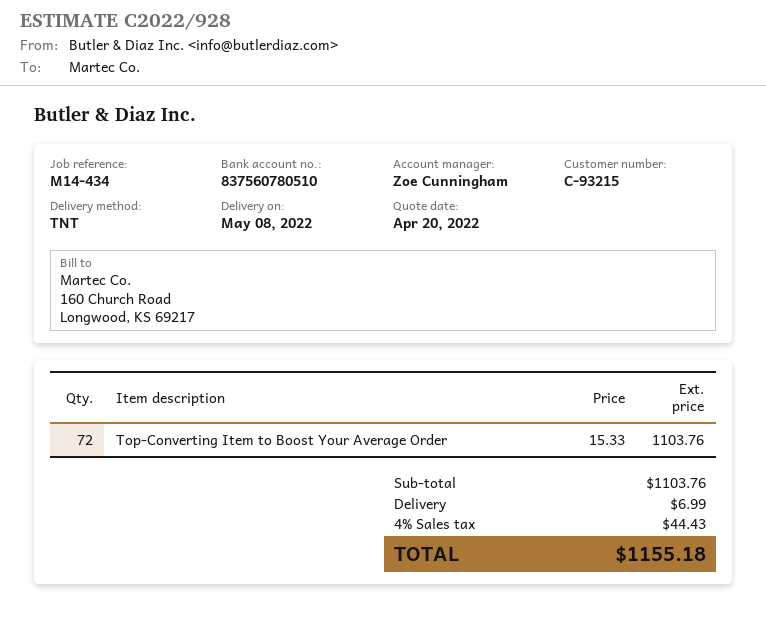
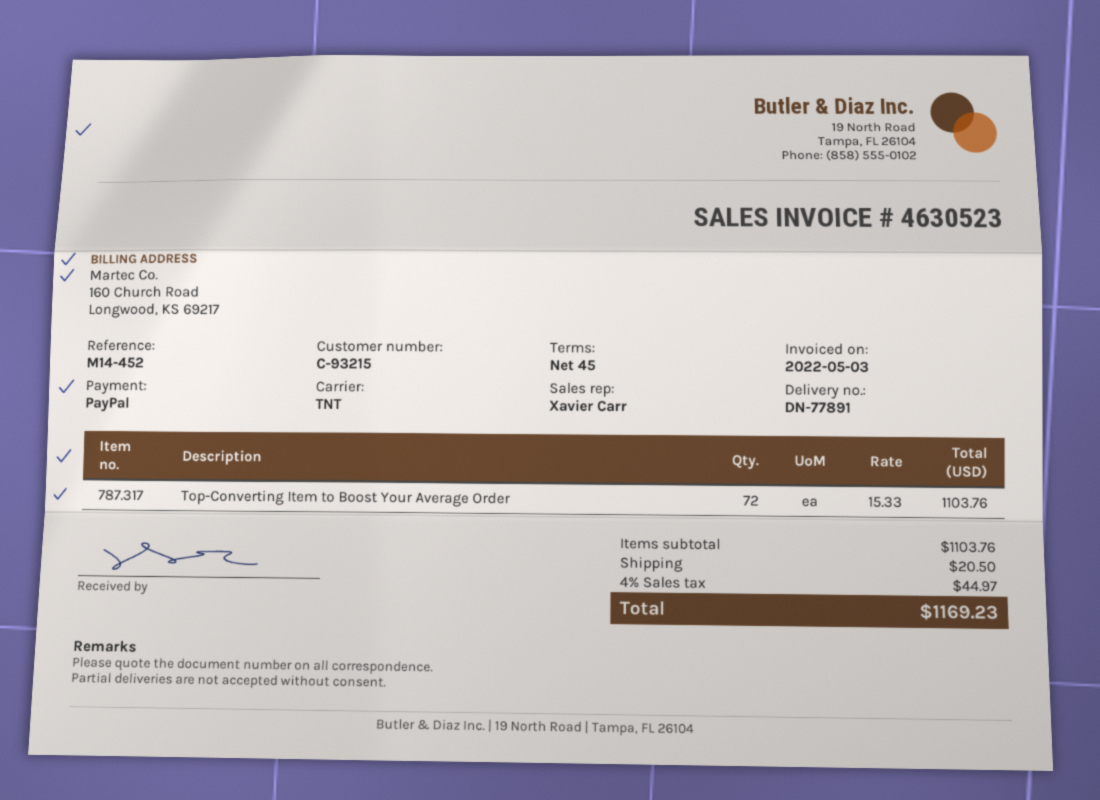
reference: M14-434 -> M14-452
sales rep: Zoe Cunningham -> Xavier Carr
shipping: 6.99 -> 20.50
tax: 4% = 44.43 -> 4% = 44.97
total: 1155.18 -> 1169.23

